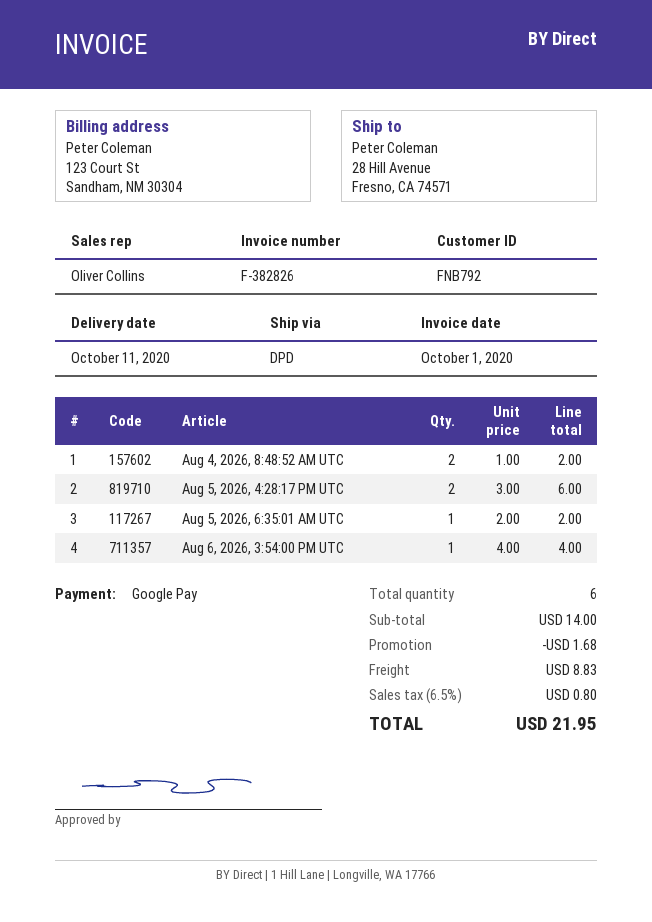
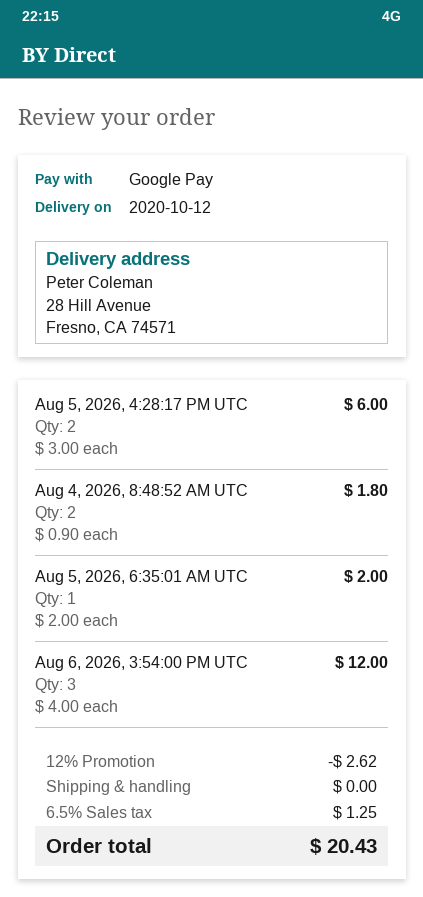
delivery date: 2020-10-11 -> 2020-10-12
Aug 4, 2026, 8:48:52 AM UTC: 2 x 1.00 = 2.00 -> 2 x 0.90 = 1.80
Aug 6, 2026, 3:54:00 PM UTC: 1 x 4.00 = 4.00 -> 3 x 4.00 = 12.00
discount: 1.68 -> 2.62
shipping: 8.83 -> 0.00
tax: 6.5% = 0.80 -> 6.5% = 1.25
total: 21.95 -> 20.43

